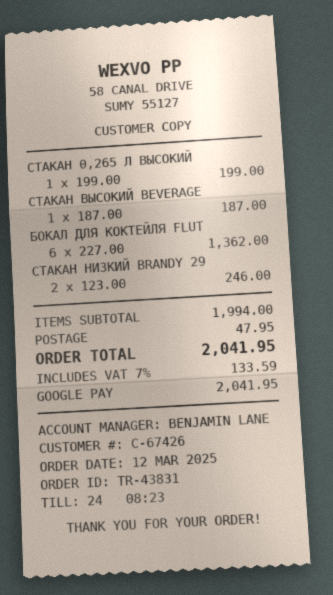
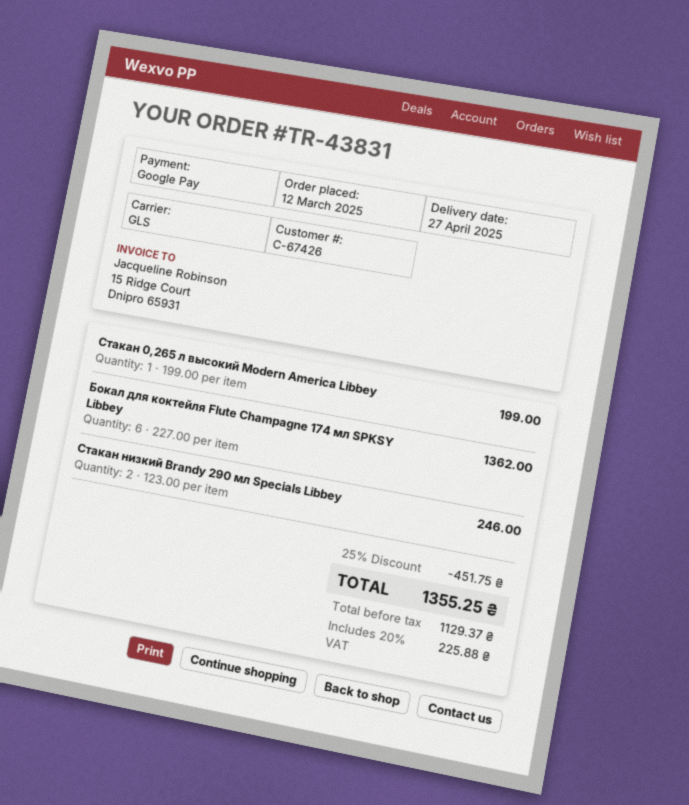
СТАКАН ВЫСОКИЙ BEVERAGE: 1 x 187.00 = 187.00 -> none
discount: none -> 25% = 451.75
shipping: 47.95 -> none
tax: 7% = 133.59 -> 20% = 225.88
total: 2041.95 -> 1355.25

